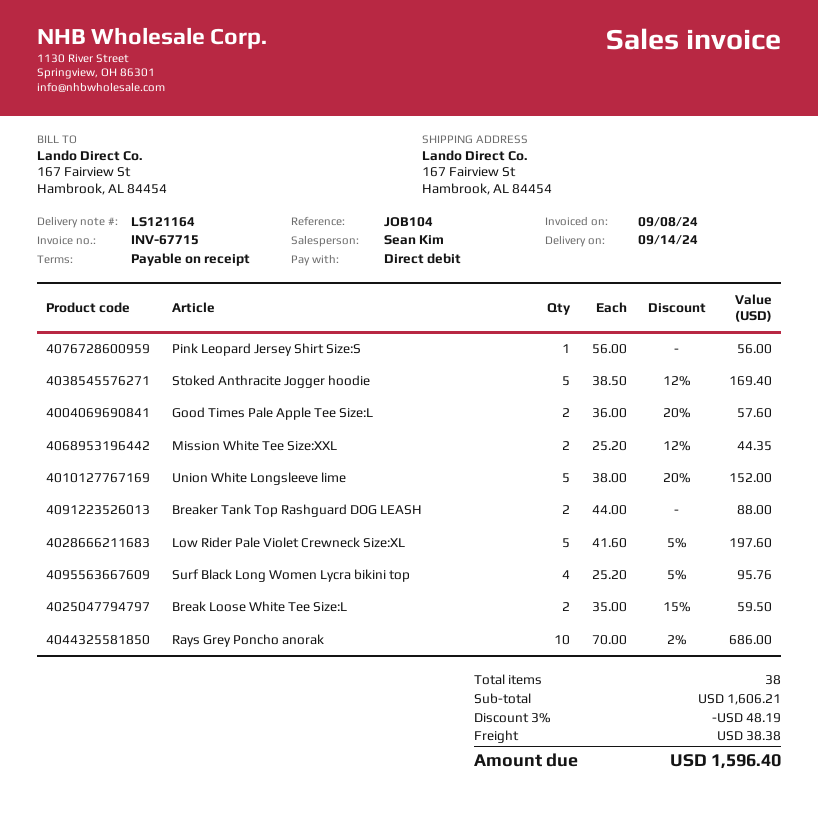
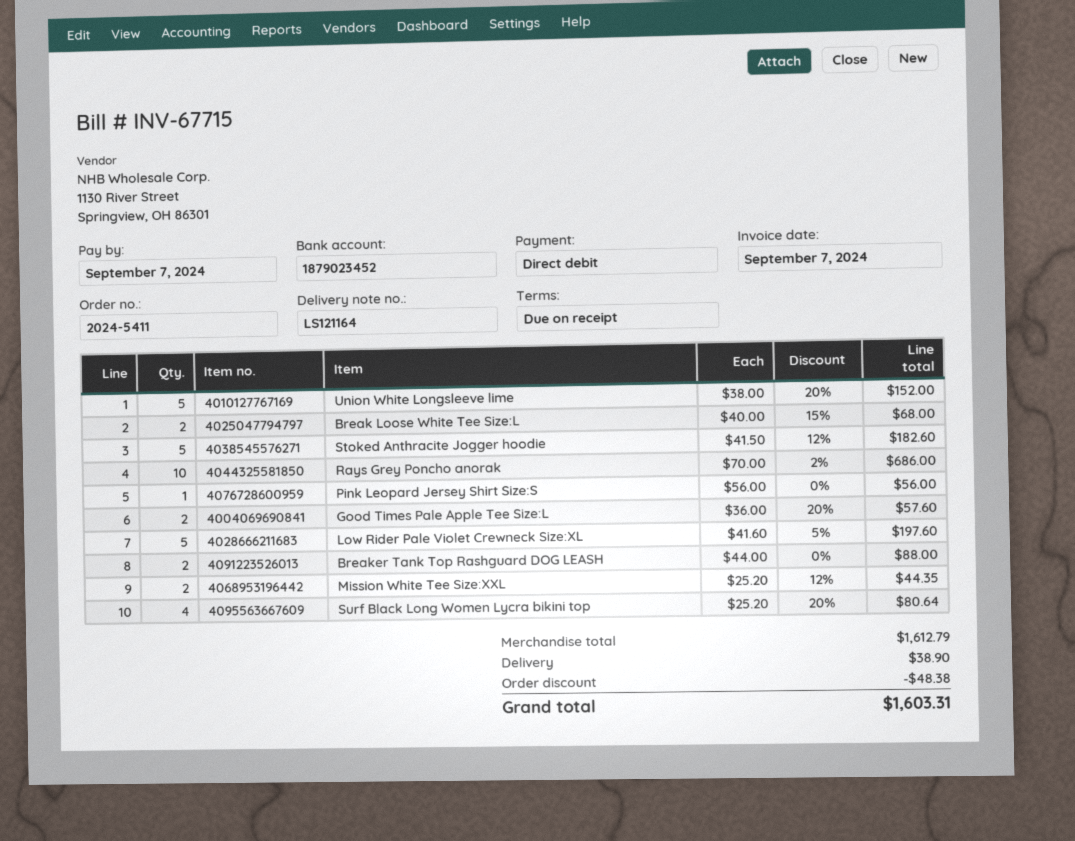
invoice date: 2024-09-08 -> 2024-09-07
Stoked Anthracite Jogger hoodie: 5 x 38.50 - 12% = 169.40 -> 5 x 41.50 - 12% = 182.60
Surf Black Long Women Lycra bikini top: 4 x 25.20 - 5% = 95.76 -> 4 x 25.20 - 20% = 80.64
Break Loose White Tee Size:L: 2 x 35.00 - 15% = 59.50 -> 2 x 40.00 - 15% = 68.00
subtotal: 1606.21 -> 1612.79
discount: 48.19 -> 48.38
shipping: 38.38 -> 38.90
total: 1596.40 -> 1603.31

